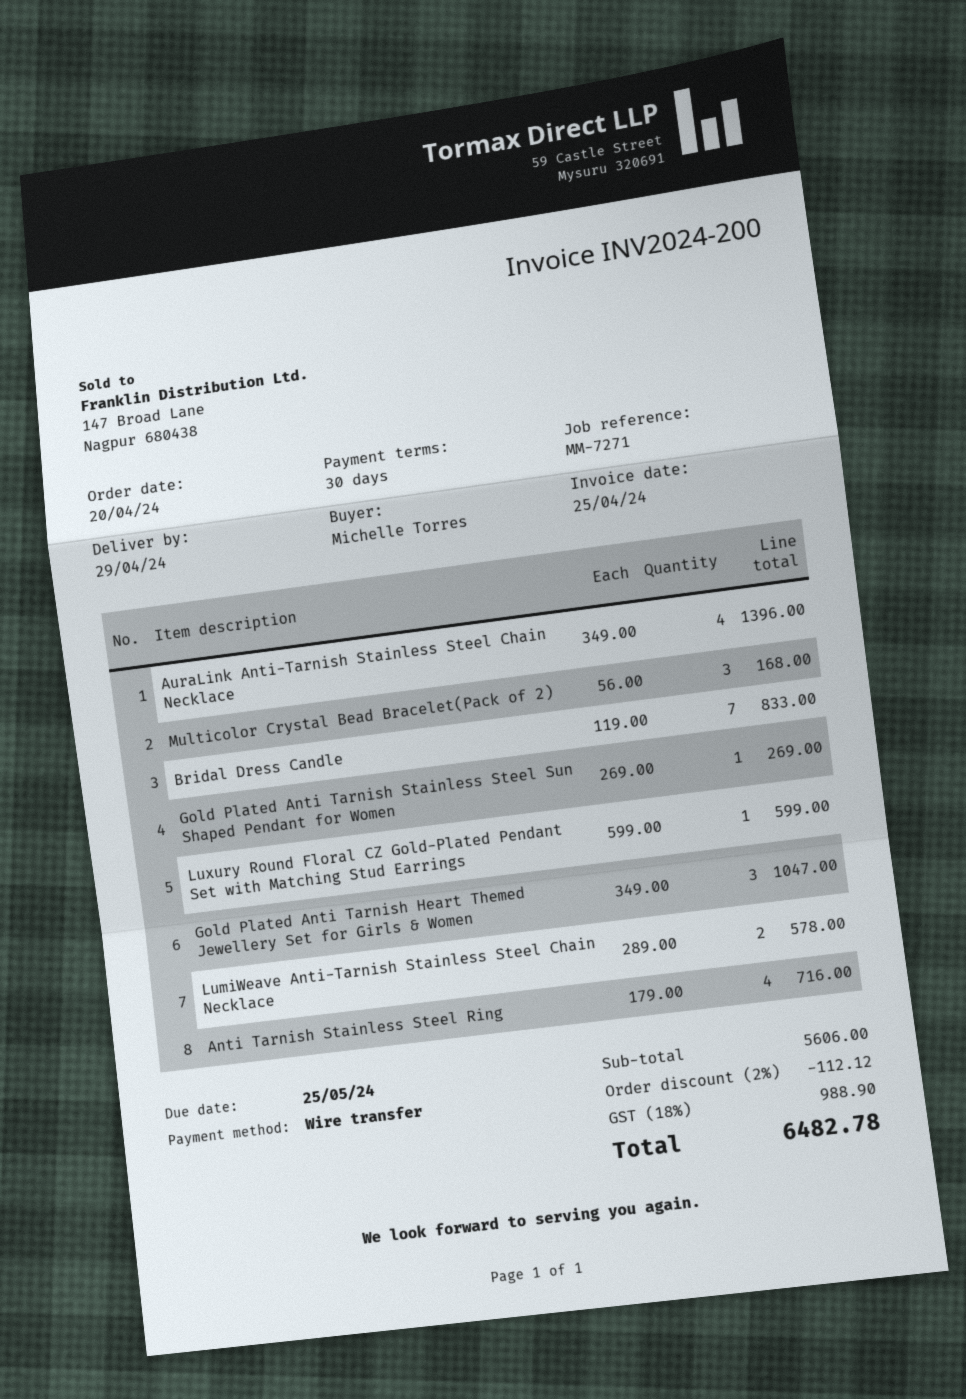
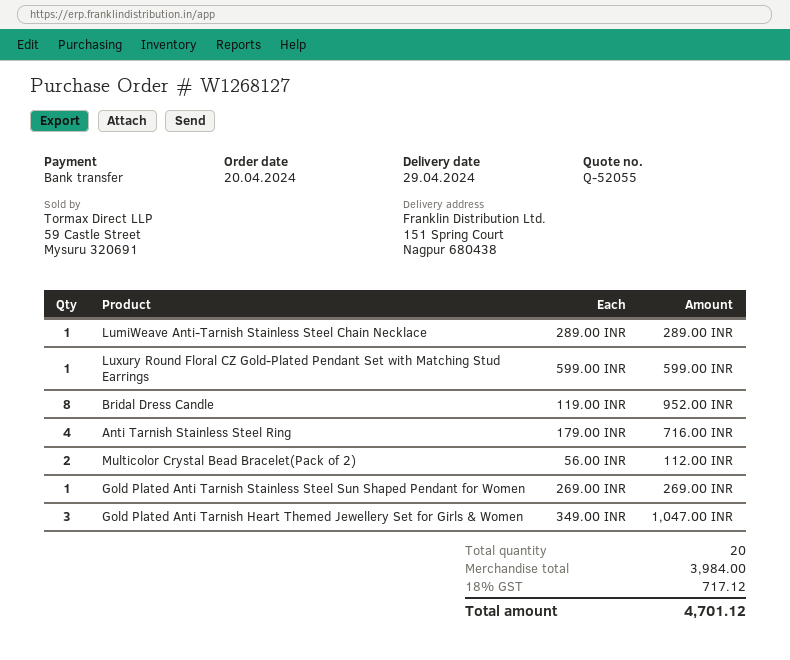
AuraLink Anti-Tarnish Stainless Steel Chain Necklace: 4 x 349.00 = 1396.00 -> none
Multicolor Crystal Bead Bracelet(Pack of 2): 3 x 56.00 = 168.00 -> 2 x 56.00 = 112.00
Bridal Dress Candle: 7 x 119.00 = 833.00 -> 8 x 119.00 = 952.00
LumiWeave Anti-Tarnish Stainless Steel Chain Necklace: 2 x 289.00 = 578.00 -> 1 x 289.00 = 289.00
subtotal: 5606.00 -> 3984.00
discount: 2% = 112.12 -> none
tax: 18% = 988.90 -> 18% = 717.12
total: 6482.78 -> 4701.12

